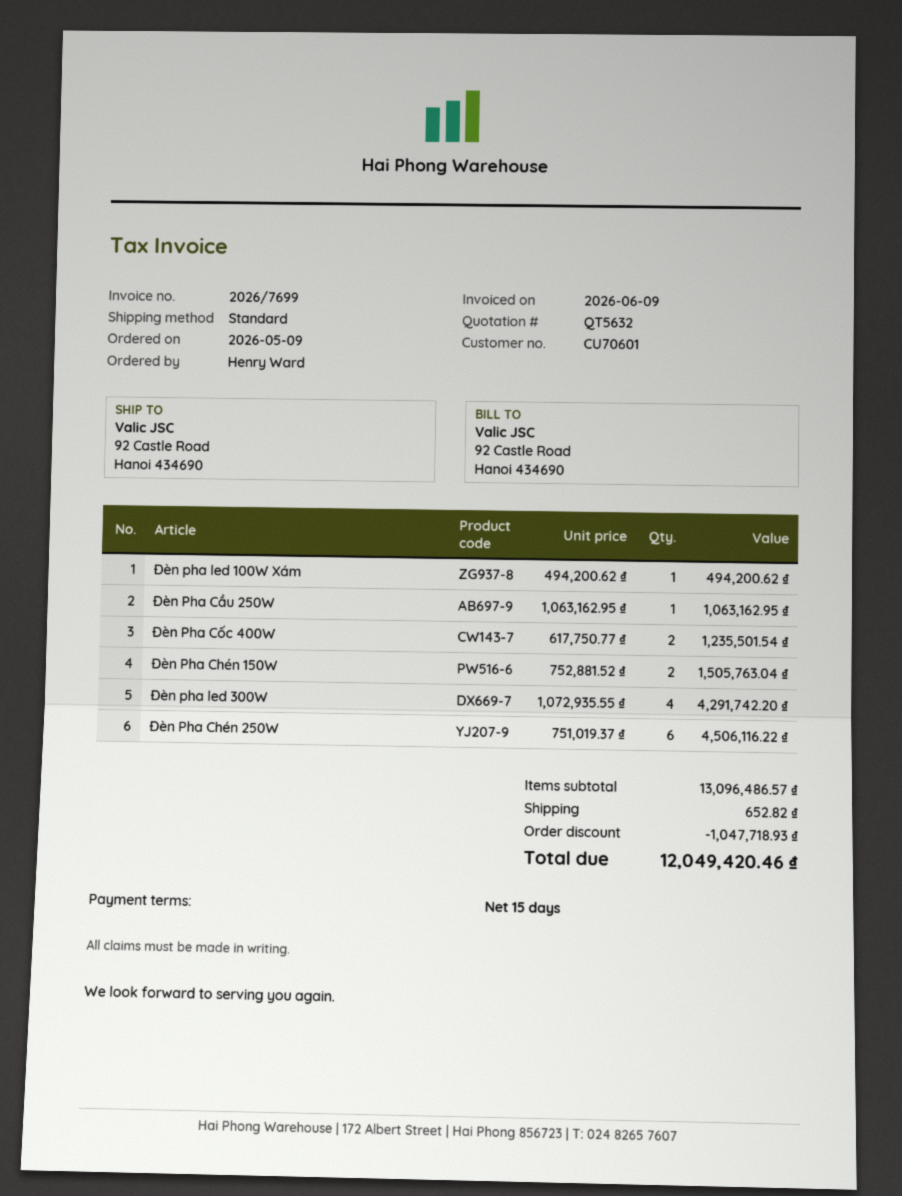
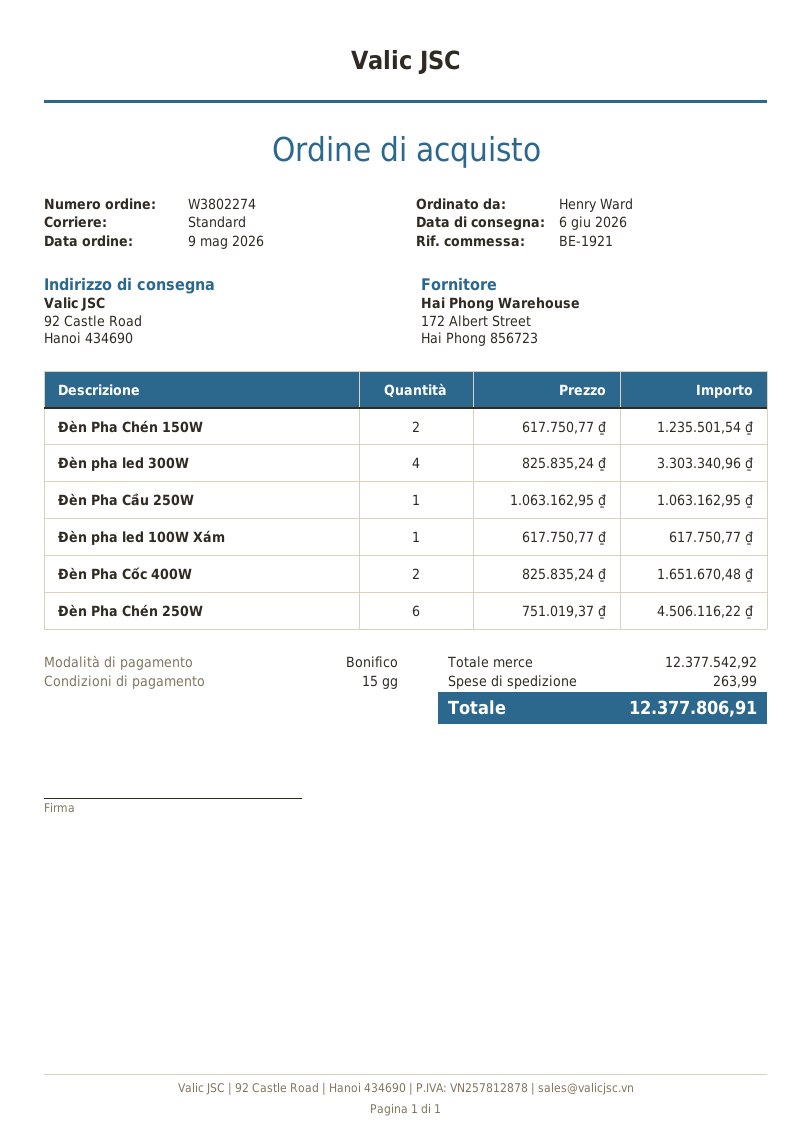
Đèn pha led 100W Xám: 1 x 494200.62 = 494200.62 -> 1 x 617750.77 = 617750.77
Đèn Pha Cốc 400W: 2 x 617750.77 = 1235501.54 -> 2 x 825835.24 = 1651670.48
Đèn Pha Chén 150W: 2 x 752881.52 = 1505763.04 -> 2 x 617750.77 = 1235501.54
Đèn pha led 300W: 4 x 1072935.55 = 4291742.20 -> 4 x 825835.24 = 3303340.96
subtotal: 13096486.57 -> 12377542.92
discount: 1047718.93 -> none
shipping: 652.82 -> 263.99
total: 12049420.46 -> 12377806.91

